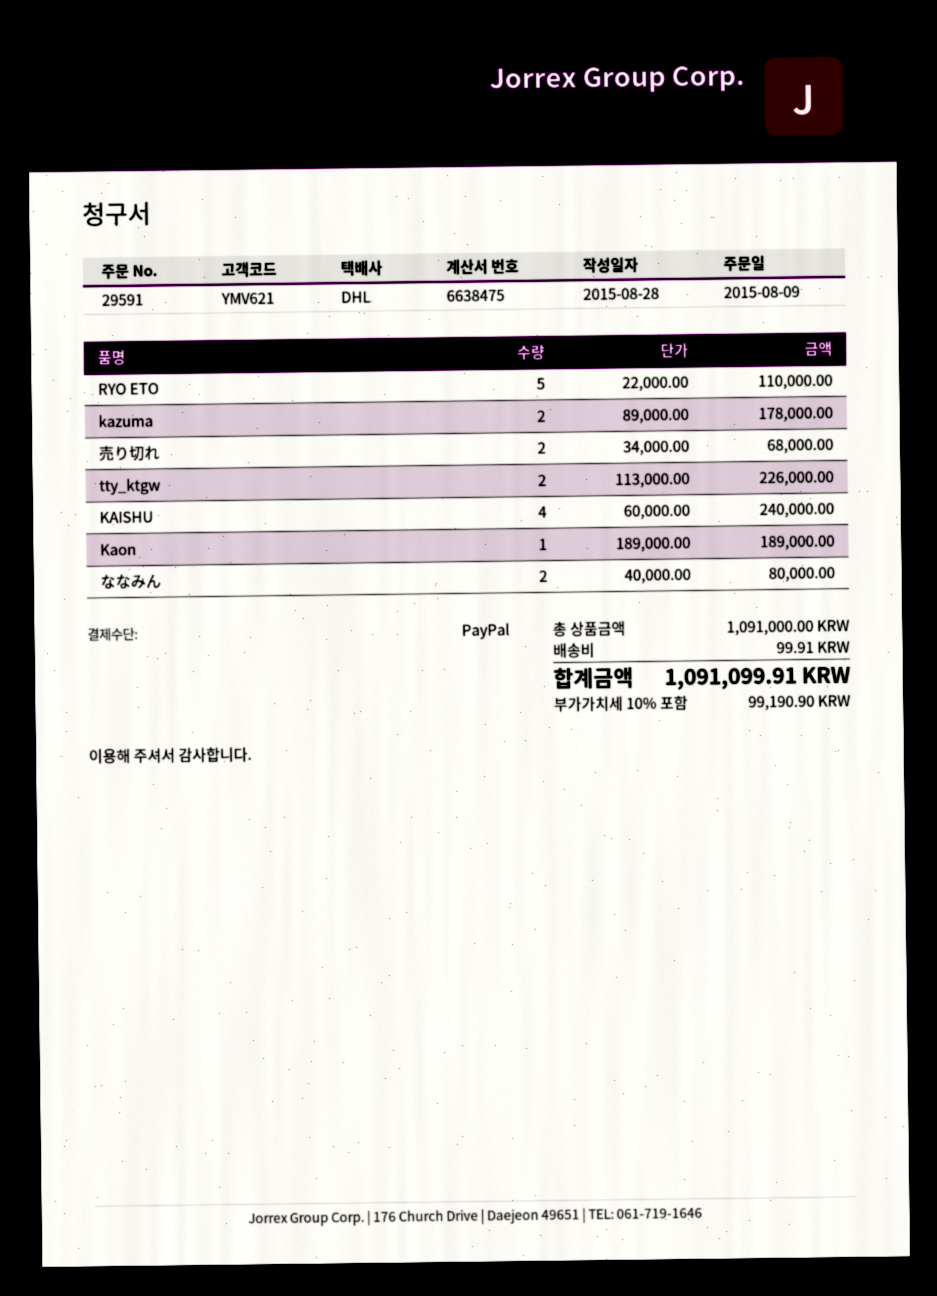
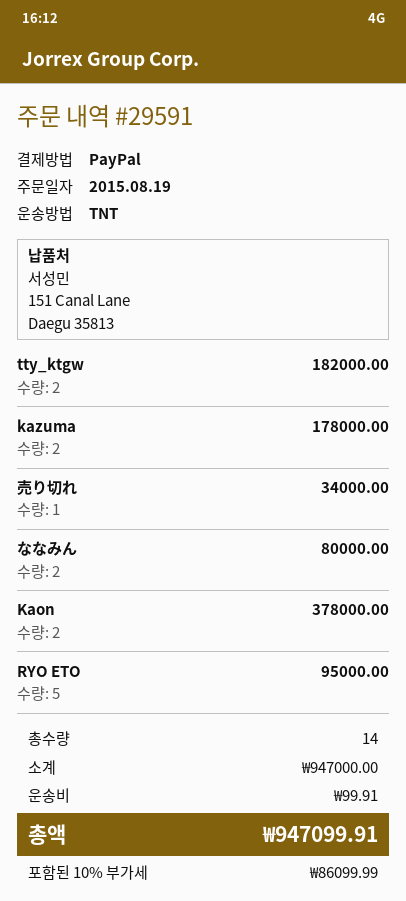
order date: 2015-08-09 -> 2015-08-19
shipping method: DHL -> TNT
RYO ETO: 5 for 110000.00 -> 5 for 95000.00
売り切れ: 2 for 68000.00 -> 1 for 34000.00
tty_ktgw: 2 for 226000.00 -> 2 for 182000.00
KAISHU: 4 for 240000.00 -> none
Kaon: 1 for 189000.00 -> 2 for 378000.00
subtotal: 1091000.00 -> 947000.00
tax: 10% = 99190.90 -> 10% = 86099.99
total: 1091099.91 -> 947099.91

